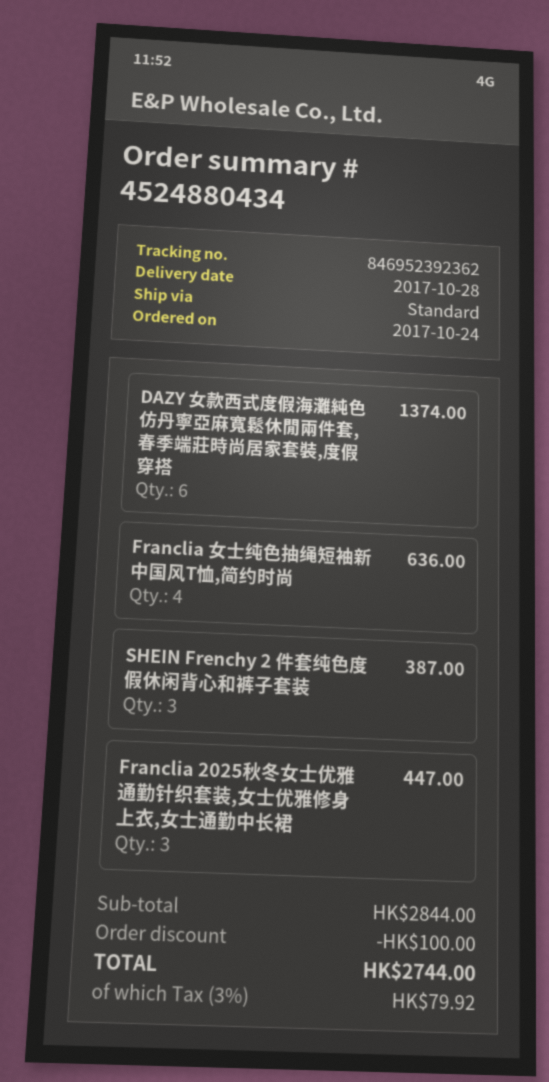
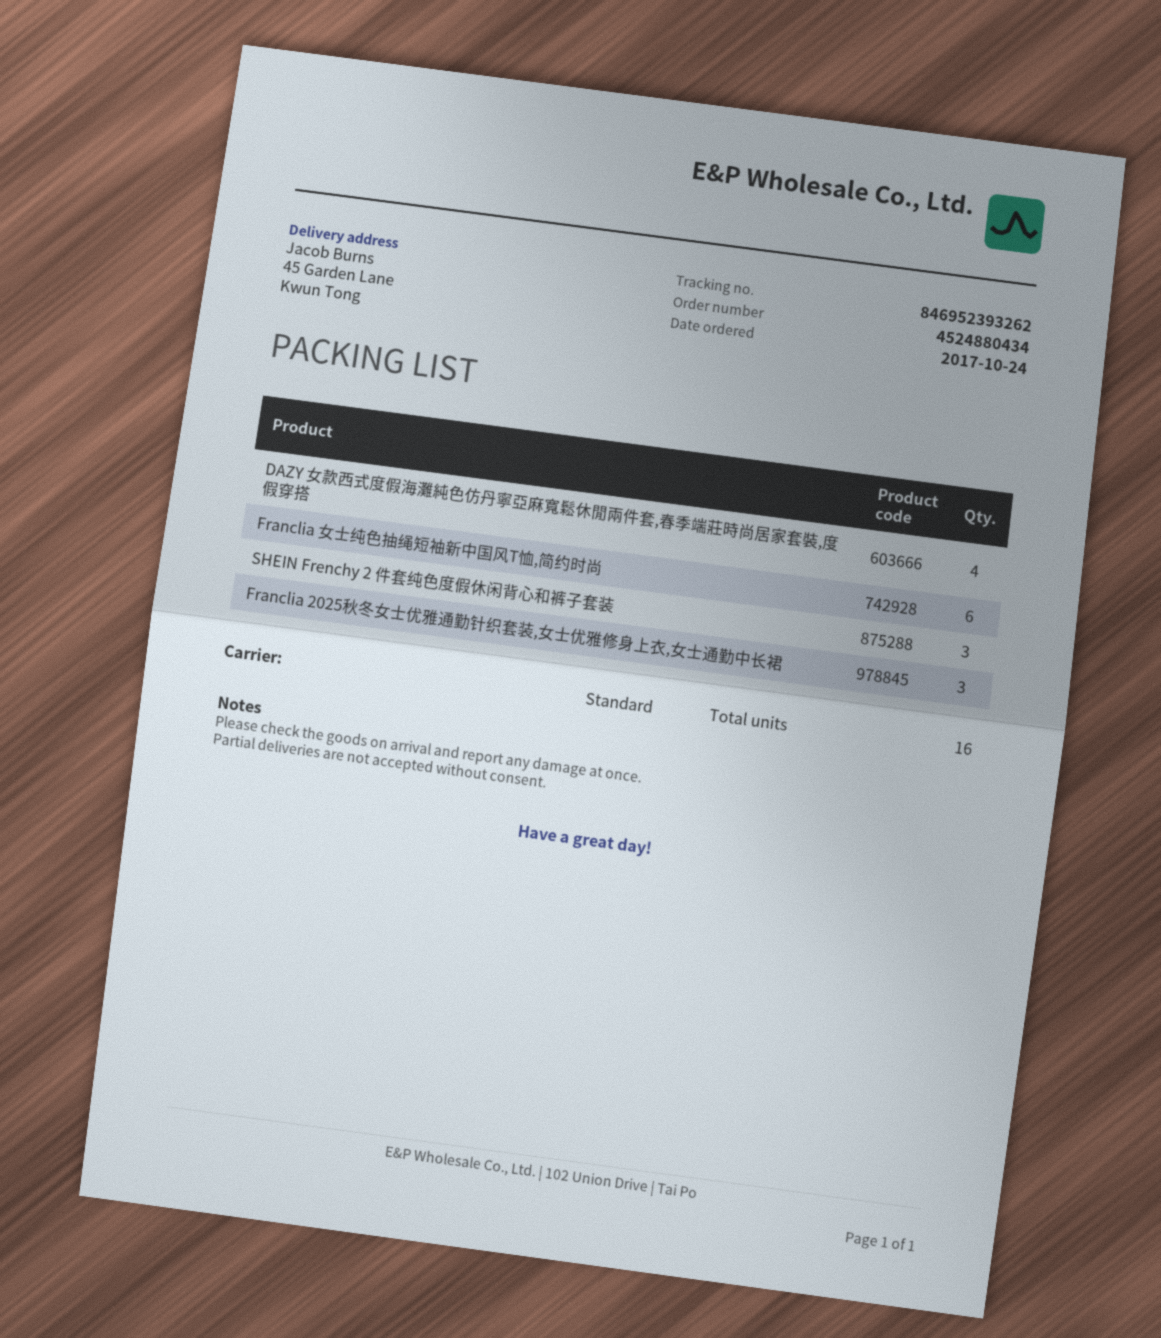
tracking number: 846952392362 -> 846952393262
DAZY 女款西式度假海灘純色仿丹寧亞麻寬鬆休閒兩件套,春季端莊時尚居家套裝,度假穿搭: 6 -> 4
Franclia 女士纯色抽绳短袖新中国风T恤,简约时尚: 4 -> 6

